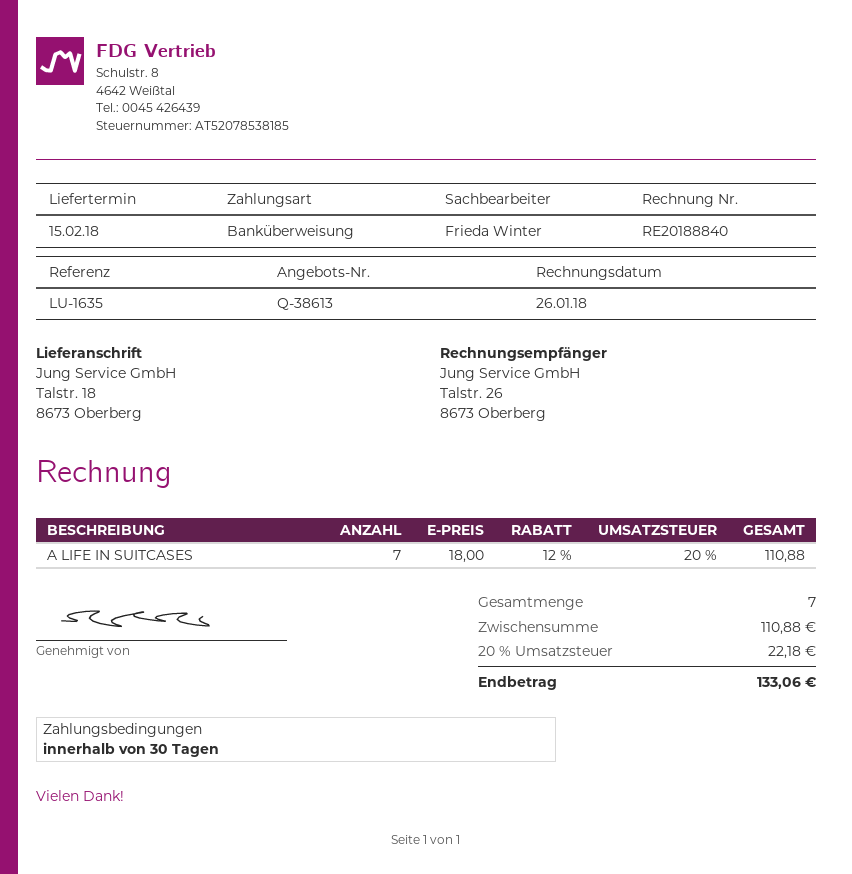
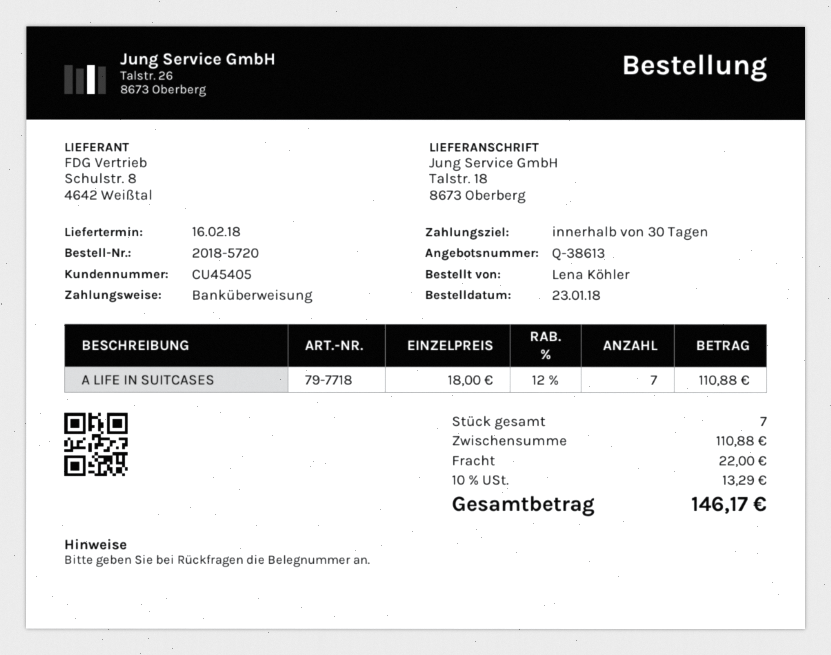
delivery date: 2018-02-15 -> 2018-02-16
shipping: none -> 22.00
tax: 20% = 22.18 -> 10% = 13.29
total: 133.06 -> 146.17

